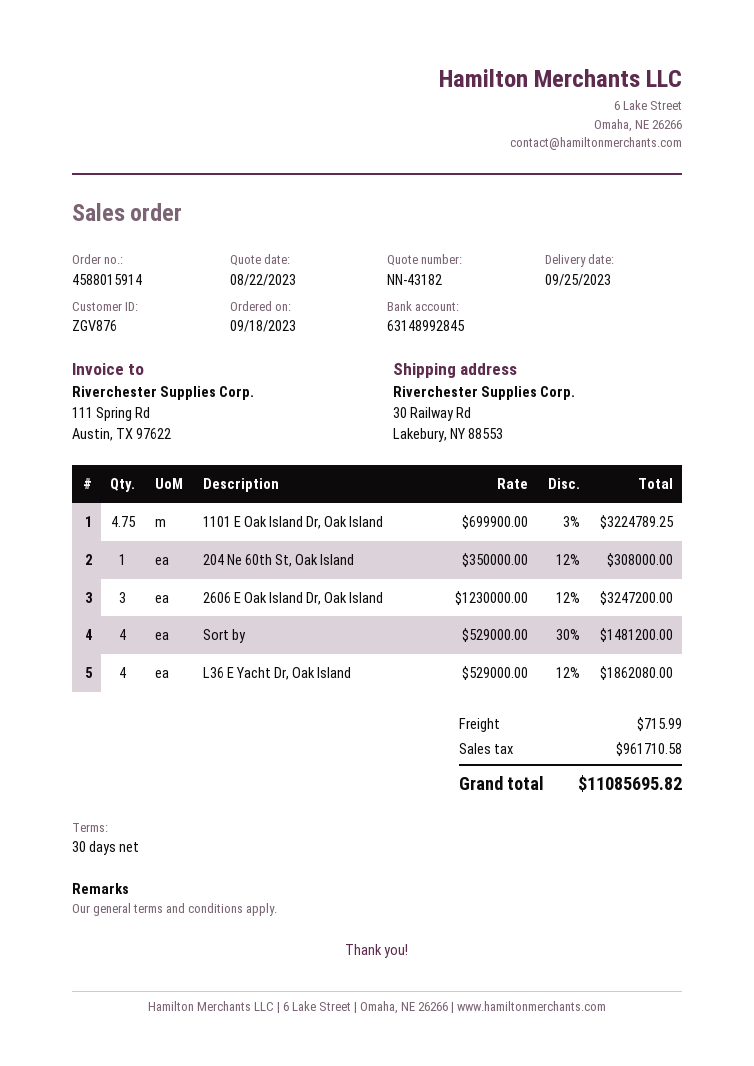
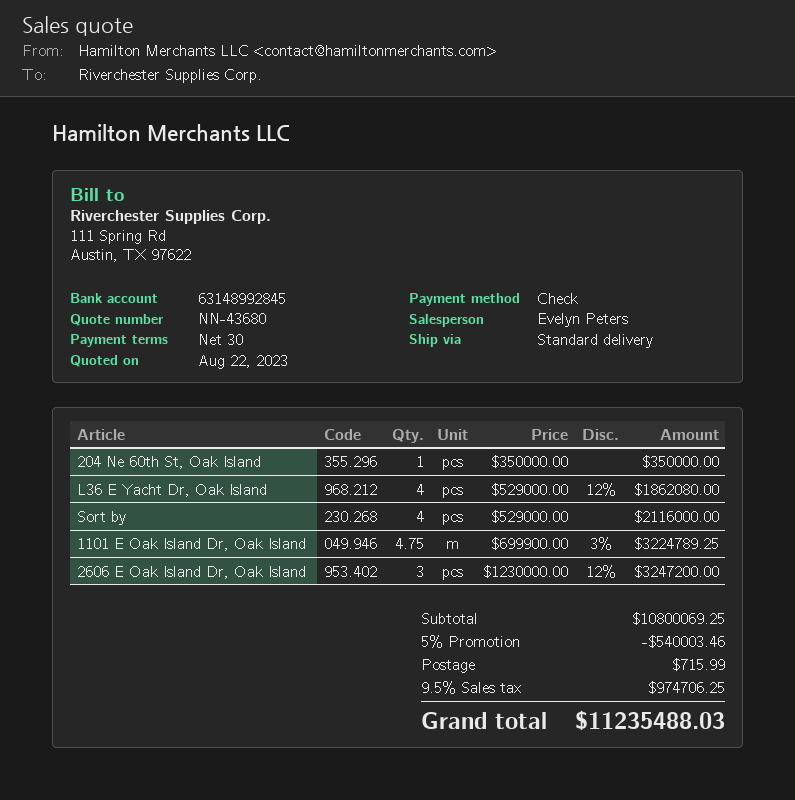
quote number: NN-43182 -> NN-43680
204 Ne 60th St, Oak Island: 1 x 350000.00 - 12% = 308000.00 -> 1 x 350000.00 = 350000.00
Sort by: 4 x 529000.00 - 30% = 1481200.00 -> 4 x 529000.00 = 2116000.00
discount: none -> 5% = 540003.46
tax: 961710.58 -> 974706.25
total: 11085695.82 -> 11235488.03

